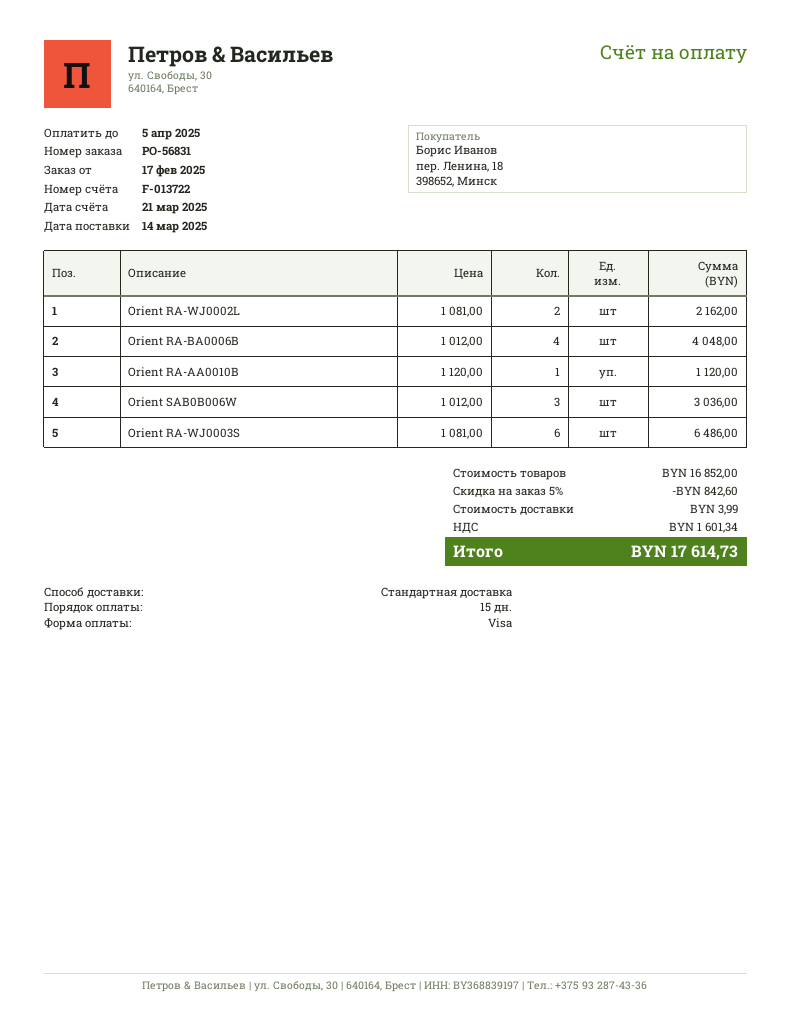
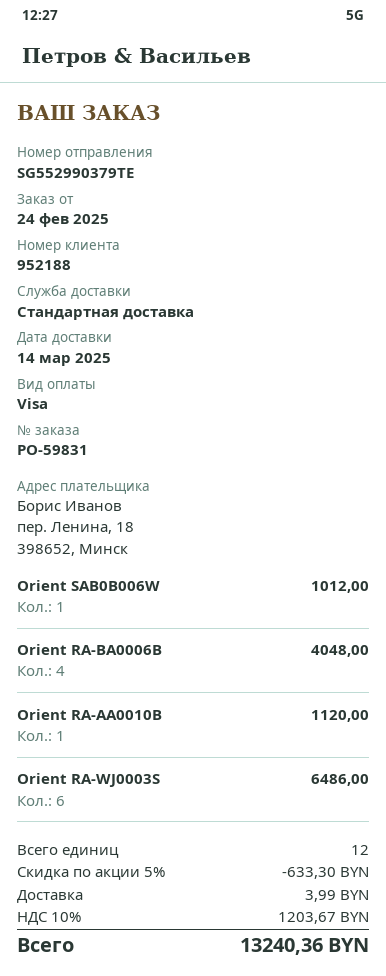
order number: PO-56831 -> PO-59831
order date: 2025-02-17 -> 2025-02-24
Orient RA-WJ0002L: 2 for 2162.00 -> none
Orient SAB0B006W: 3 for 3036.00 -> 1 for 1012.00
discount: 5% = 842.60 -> 5% = 633.30
tax: 1601.34 -> 1203.67
total: 17614.73 -> 13240.36

